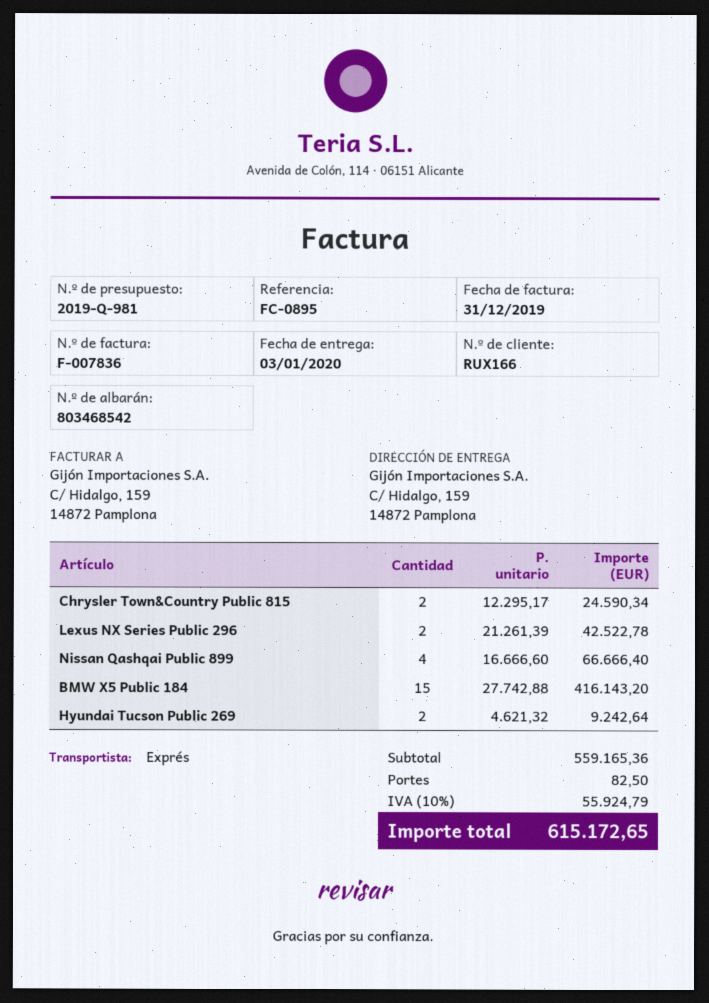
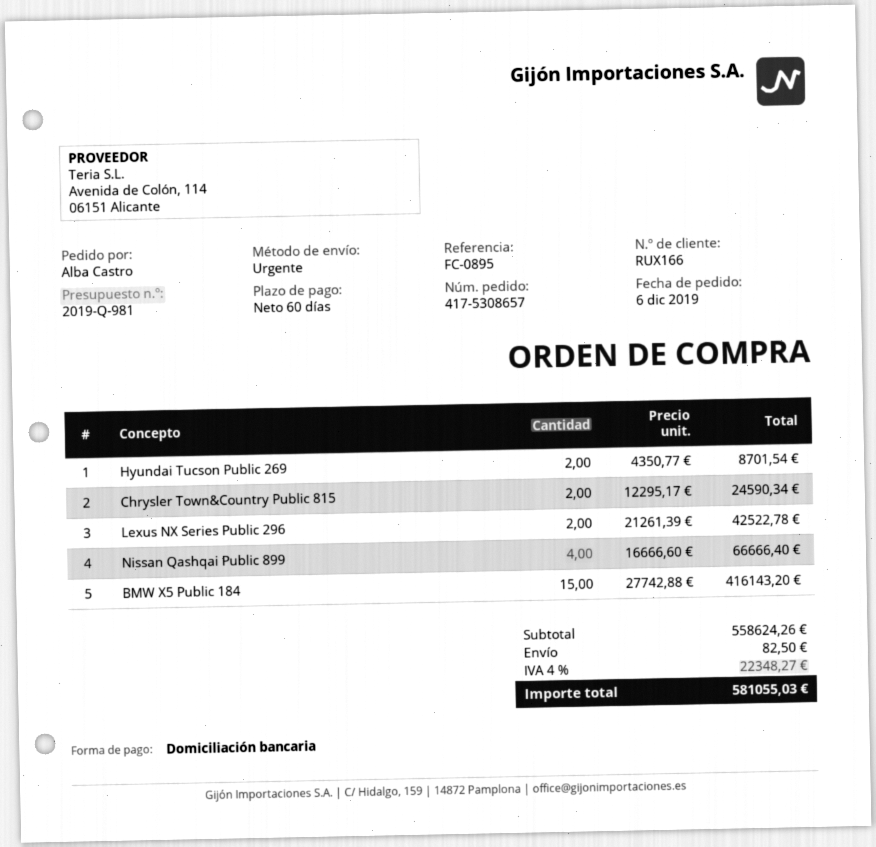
Hyundai Tucson Public 269: 2 x 4621.32 = 9242.64 -> 2 x 4350.77 = 8701.54
subtotal: 559165.36 -> 558624.26
tax: 10% = 55924.79 -> 4% = 22348.27
total: 615172.65 -> 581055.03

